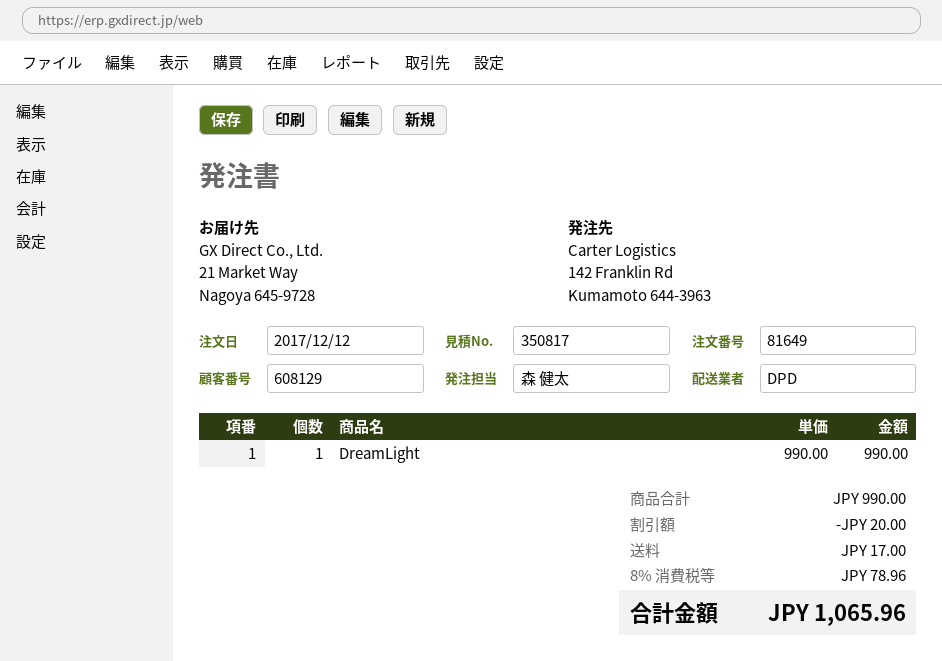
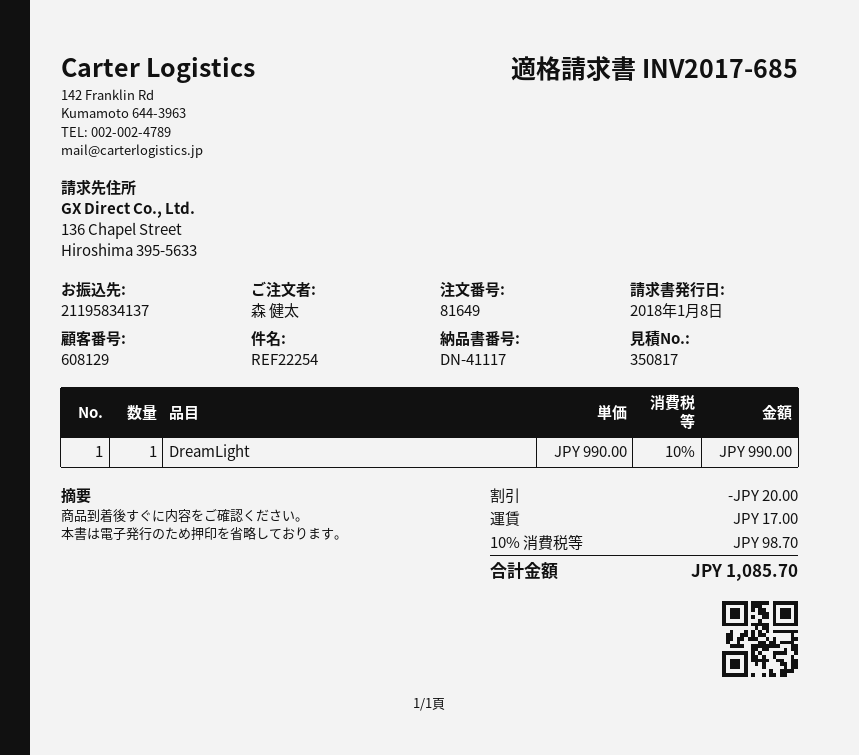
tax: 8% = 78.96 -> 10% = 98.70
total: 1065.96 -> 1085.70

